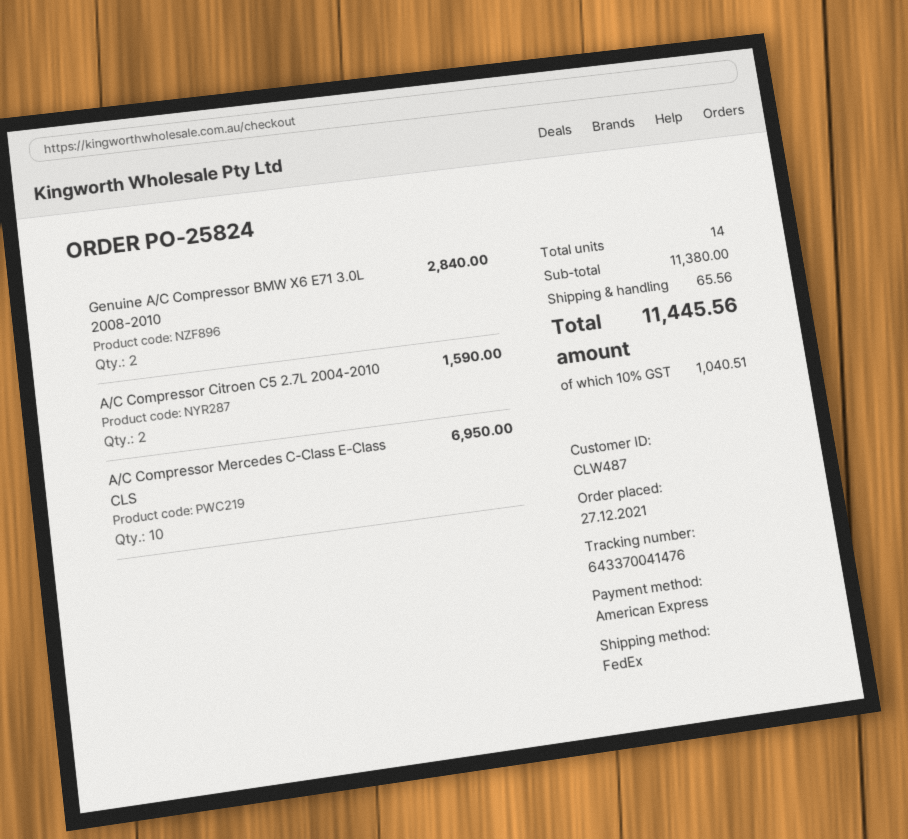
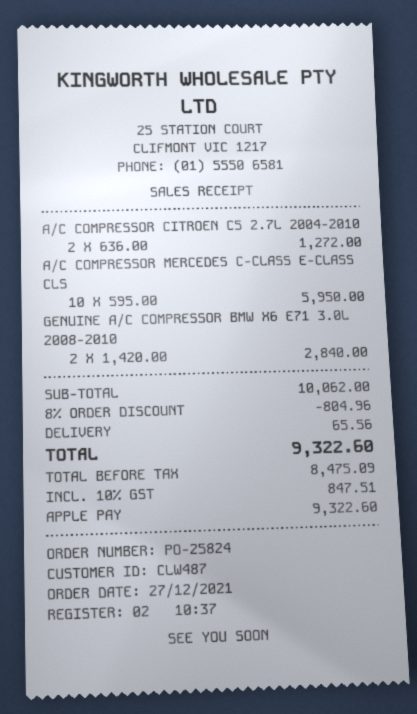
payment method: American Express -> Apple Pay
A/C Compressor Citroen C5 2.7L 2004-2010: 2 for 1590.00 -> 2 for 1272.00
A/C Compressor Mercedes C-Class E-Class CLS: 10 for 6950.00 -> 10 for 5950.00
subtotal: 11380.00 -> 10062.00
discount: none -> 8% = 804.96
tax: 10% = 1040.51 -> 10% = 847.51
total: 11445.56 -> 9322.60

